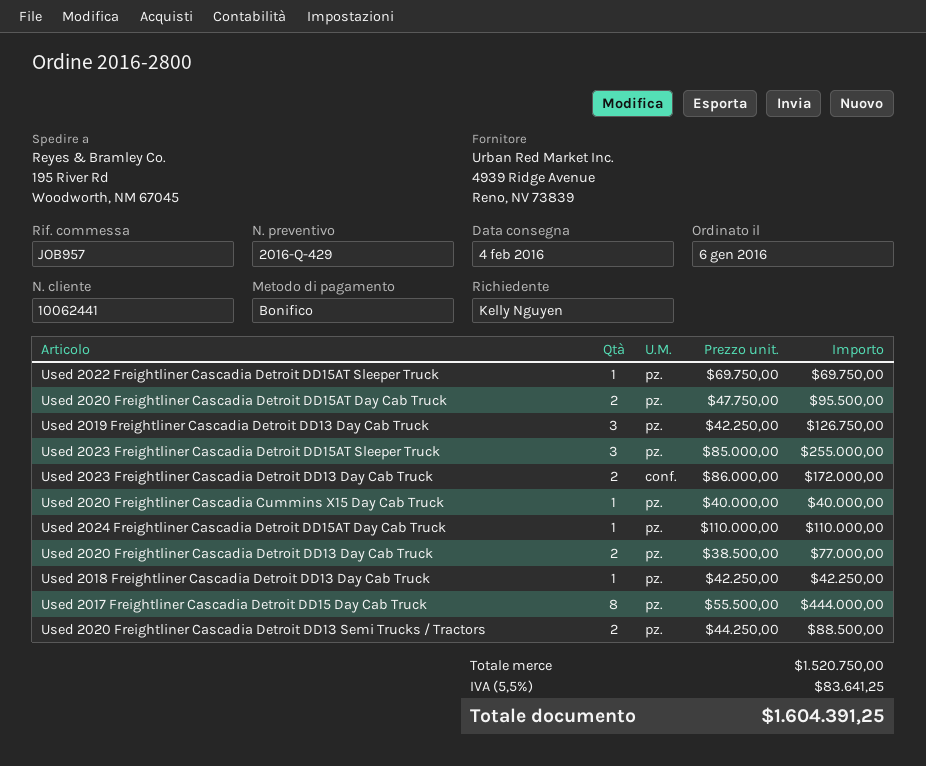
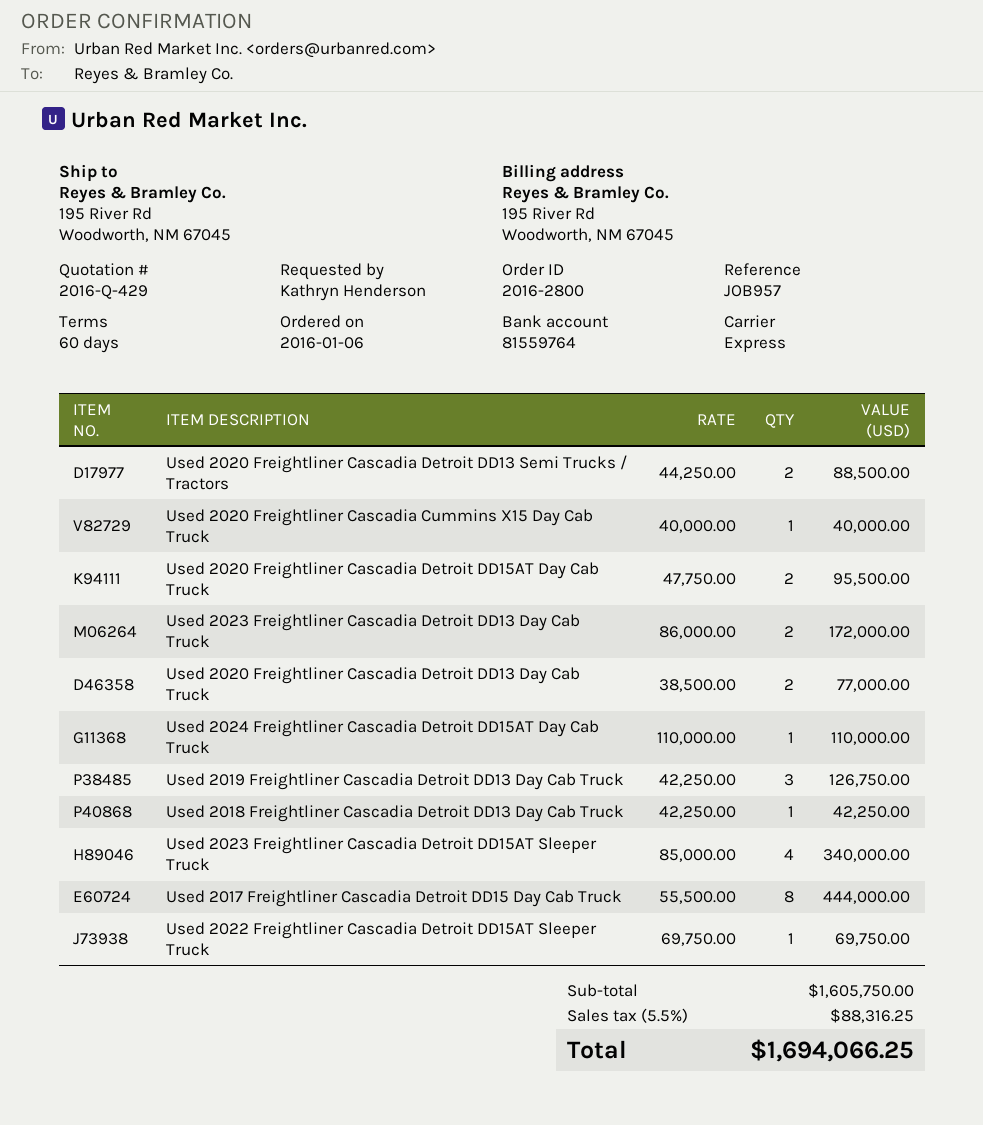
ordered by: Kelly Nguyen -> Kathryn Henderson
Used 2023 Freightliner Cascadia Detroit DD15AT Sleeper Truck: 3 x 85000.00 = 255000.00 -> 4 x 85000.00 = 340000.00
subtotal: 1520750.00 -> 1605750.00
tax: 5.5% = 83641.25 -> 5.5% = 88316.25
total: 1604391.25 -> 1694066.25

